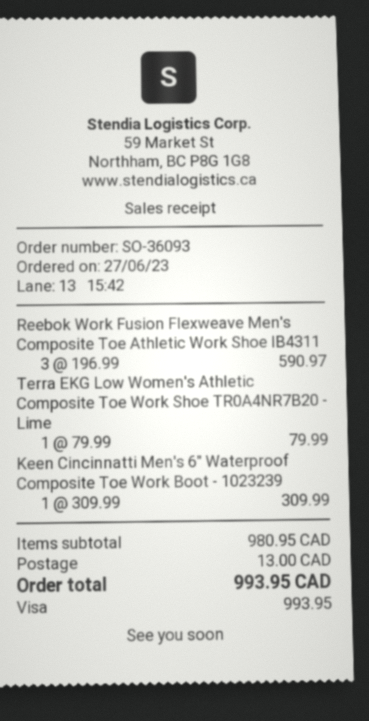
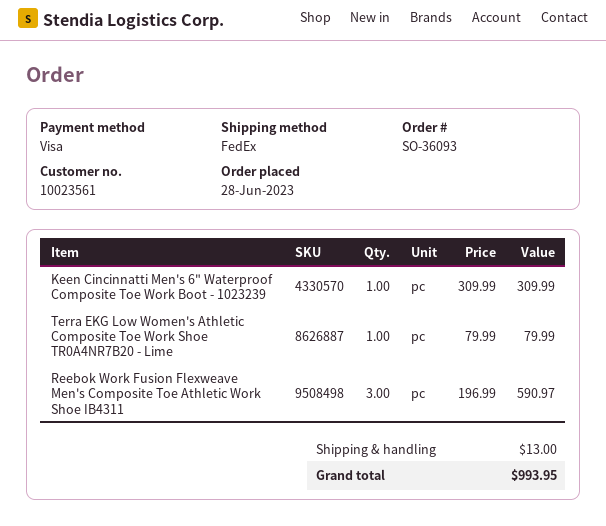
order date: 2023-06-27 -> 2023-06-28

